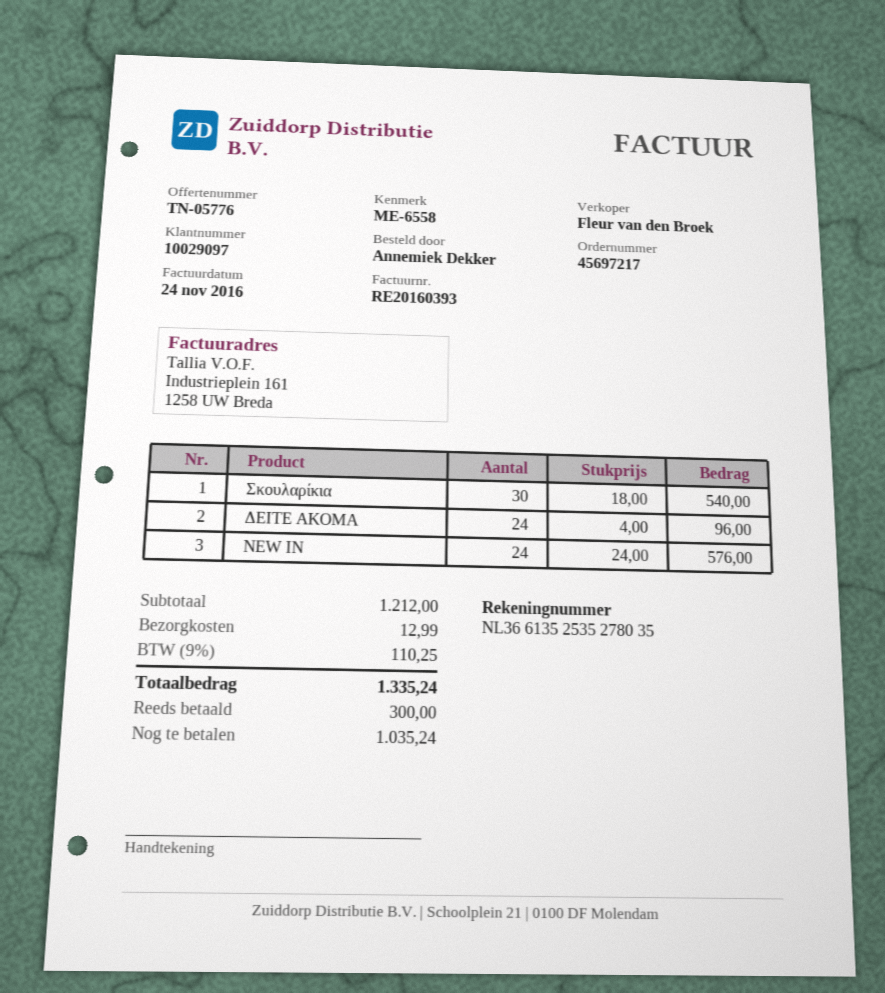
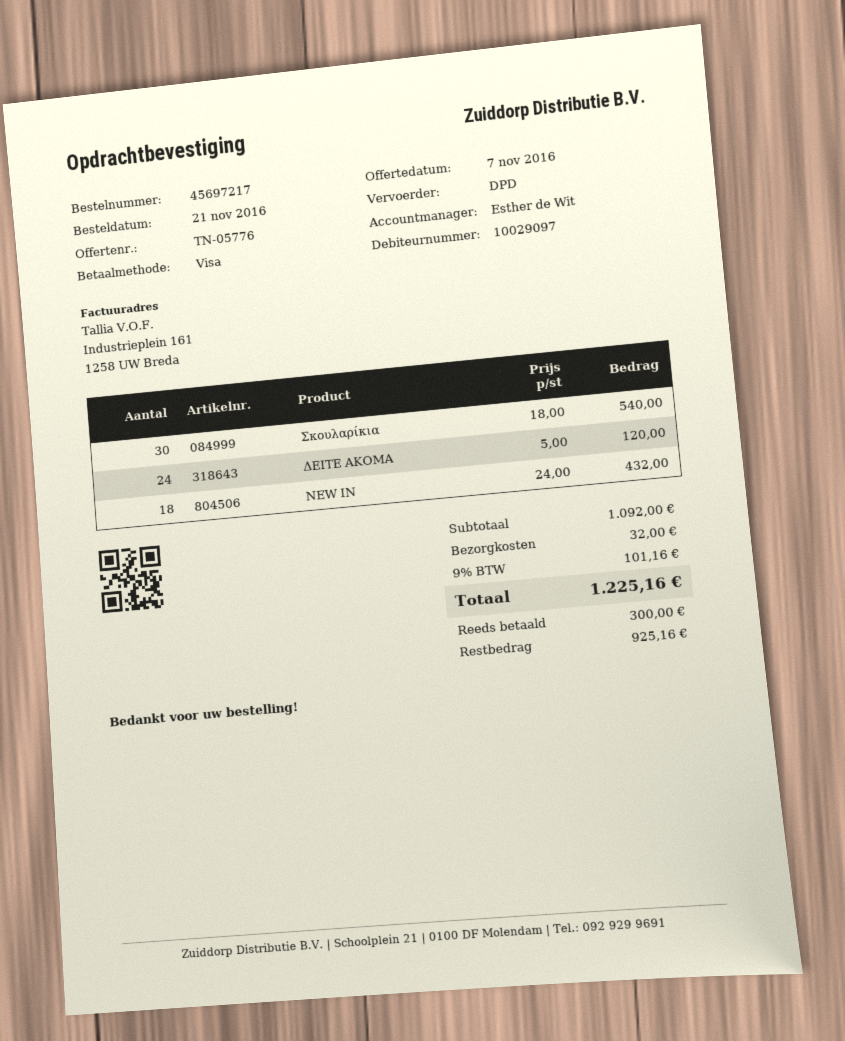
sales rep: Fleur van den Broek -> Esther de Wit
ΔΕΙΤΕ ΑΚΟΜΑ: 24 x 4.00 = 96.00 -> 24 x 5.00 = 120.00
NEW IN: 24 x 24.00 = 576.00 -> 18 x 24.00 = 432.00
subtotal: 1212.00 -> 1092.00
shipping: 12.99 -> 32.00
tax: 9% = 110.25 -> 9% = 101.16
total: 1335.24 -> 1225.16
balance: 1035.24 -> 925.16

